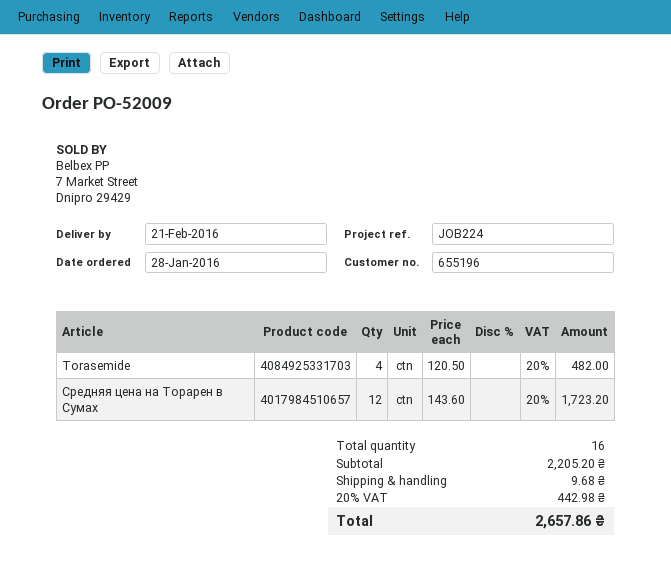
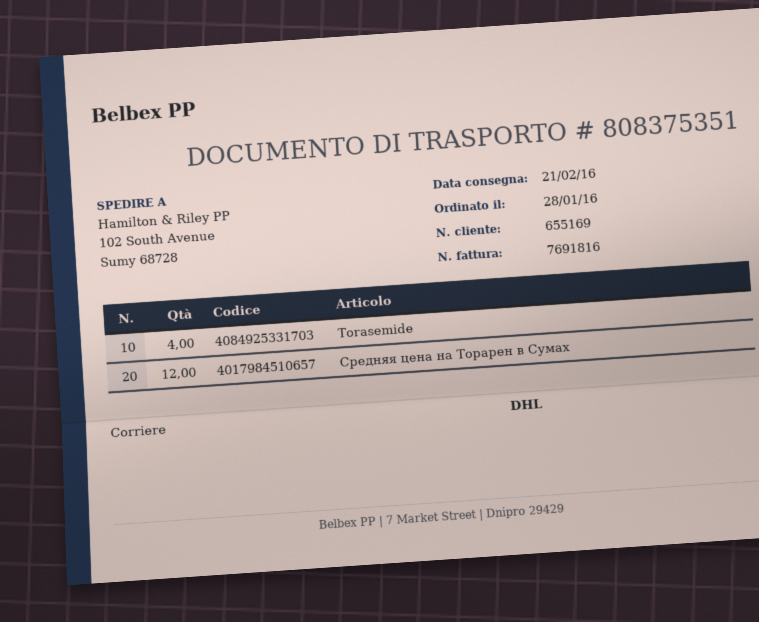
customer number: 655196 -> 655169

